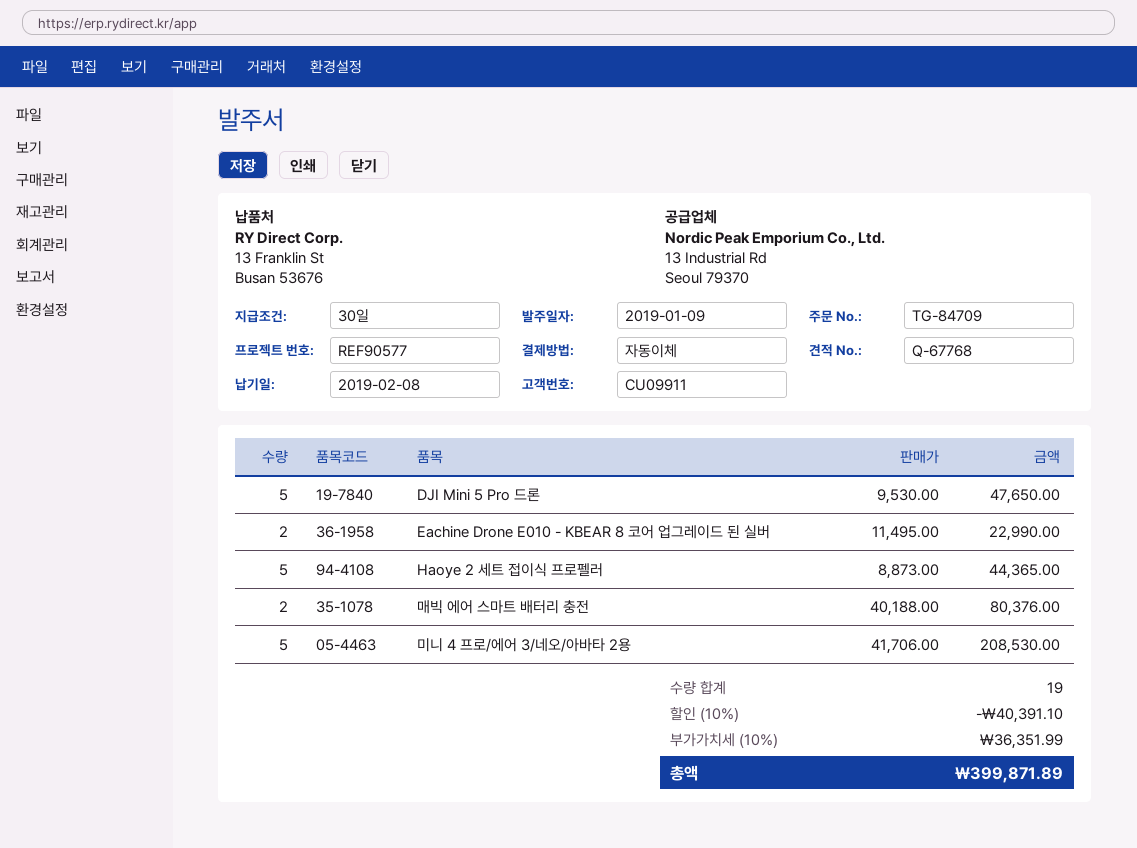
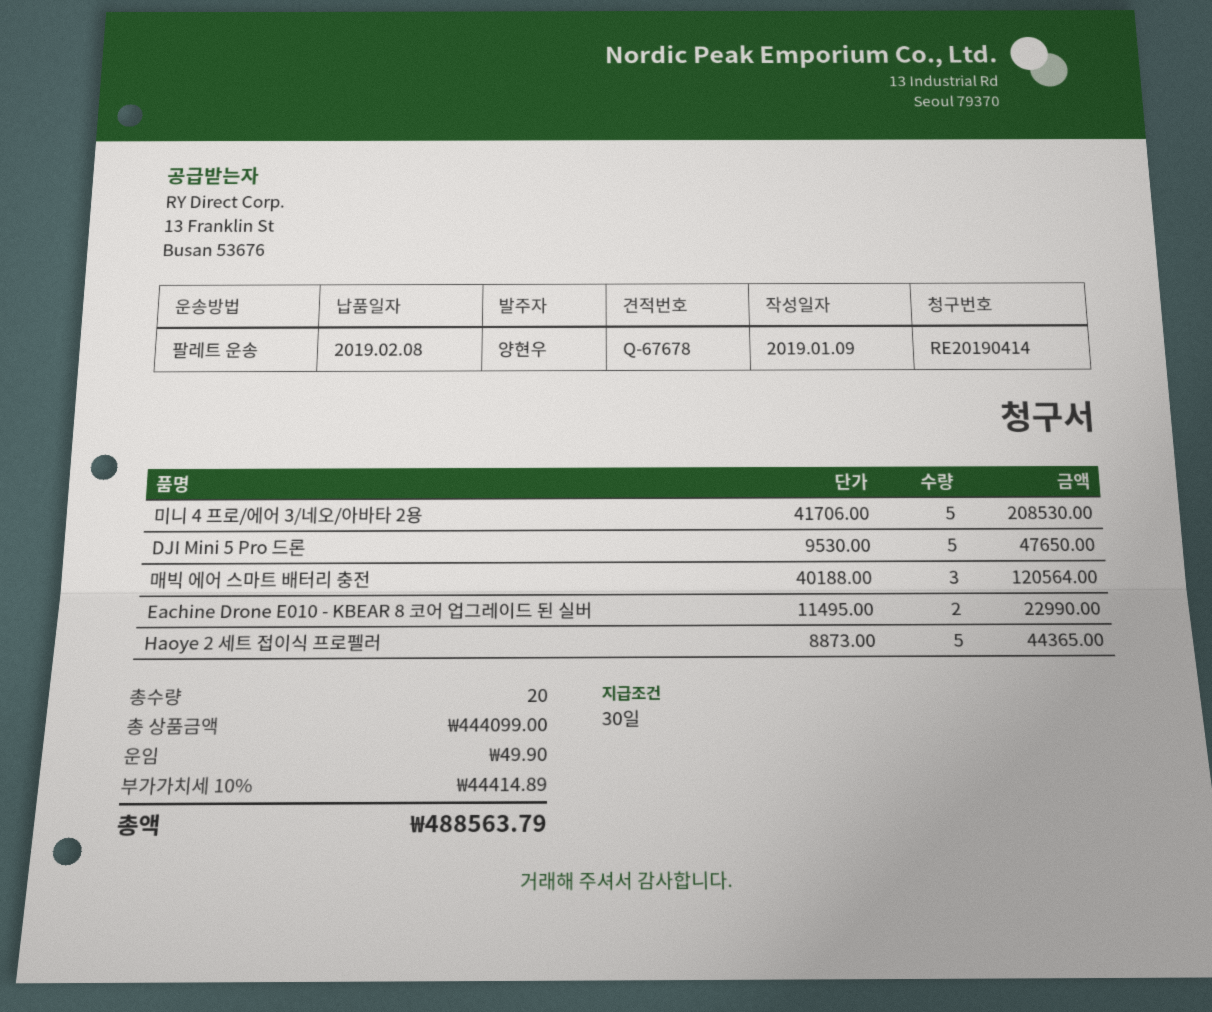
quote number: Q-67768 -> Q-67678
매빅 에어 스마트 배터리 충전: 2 x 40188.00 = 80376.00 -> 3 x 40188.00 = 120564.00
total quantity: 19 -> 20
discount: 10% = 40391.10 -> none
shipping: none -> 49.90
tax: 10% = 36351.99 -> 10% = 44414.89
total: 399871.89 -> 488563.79

